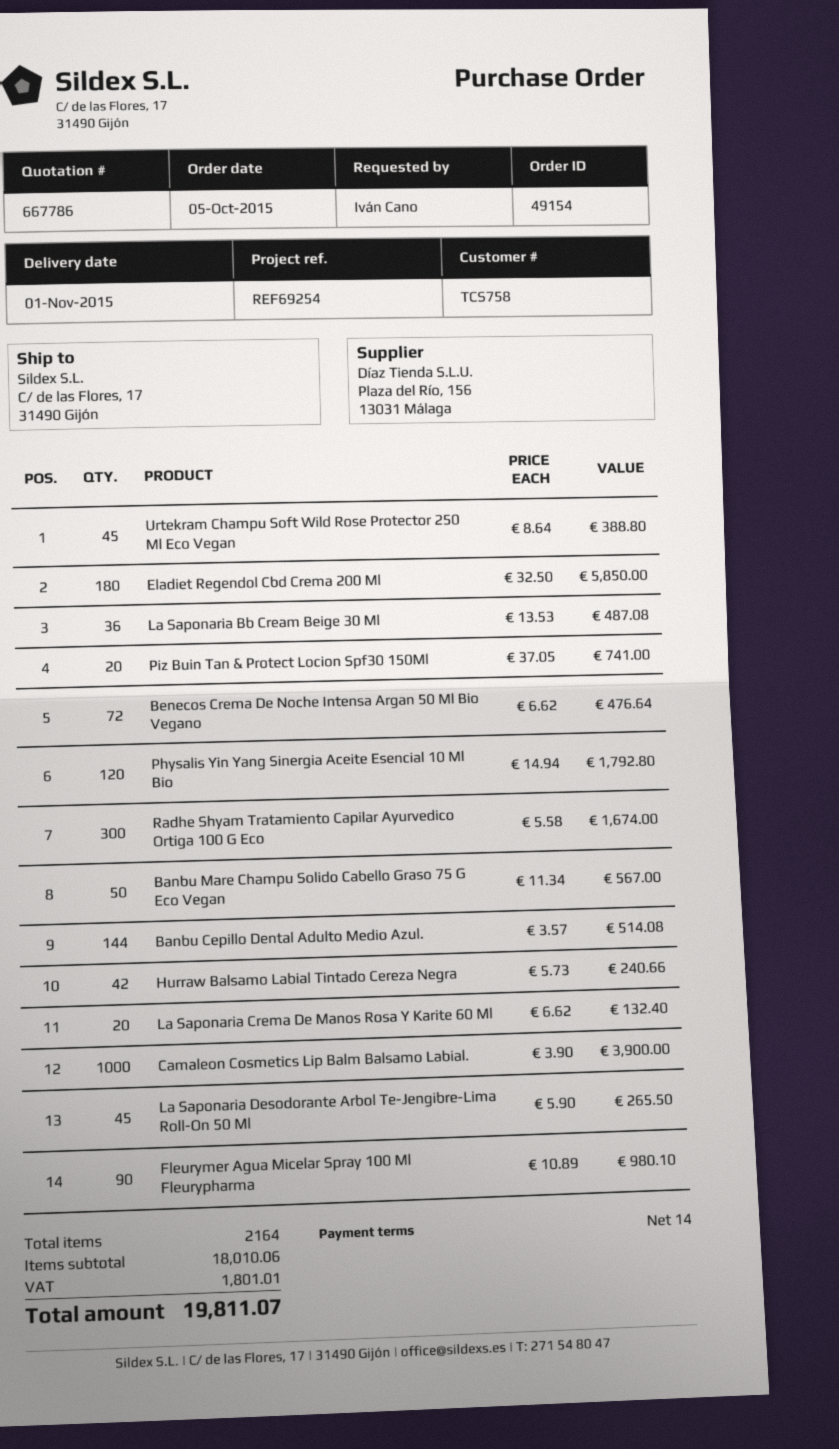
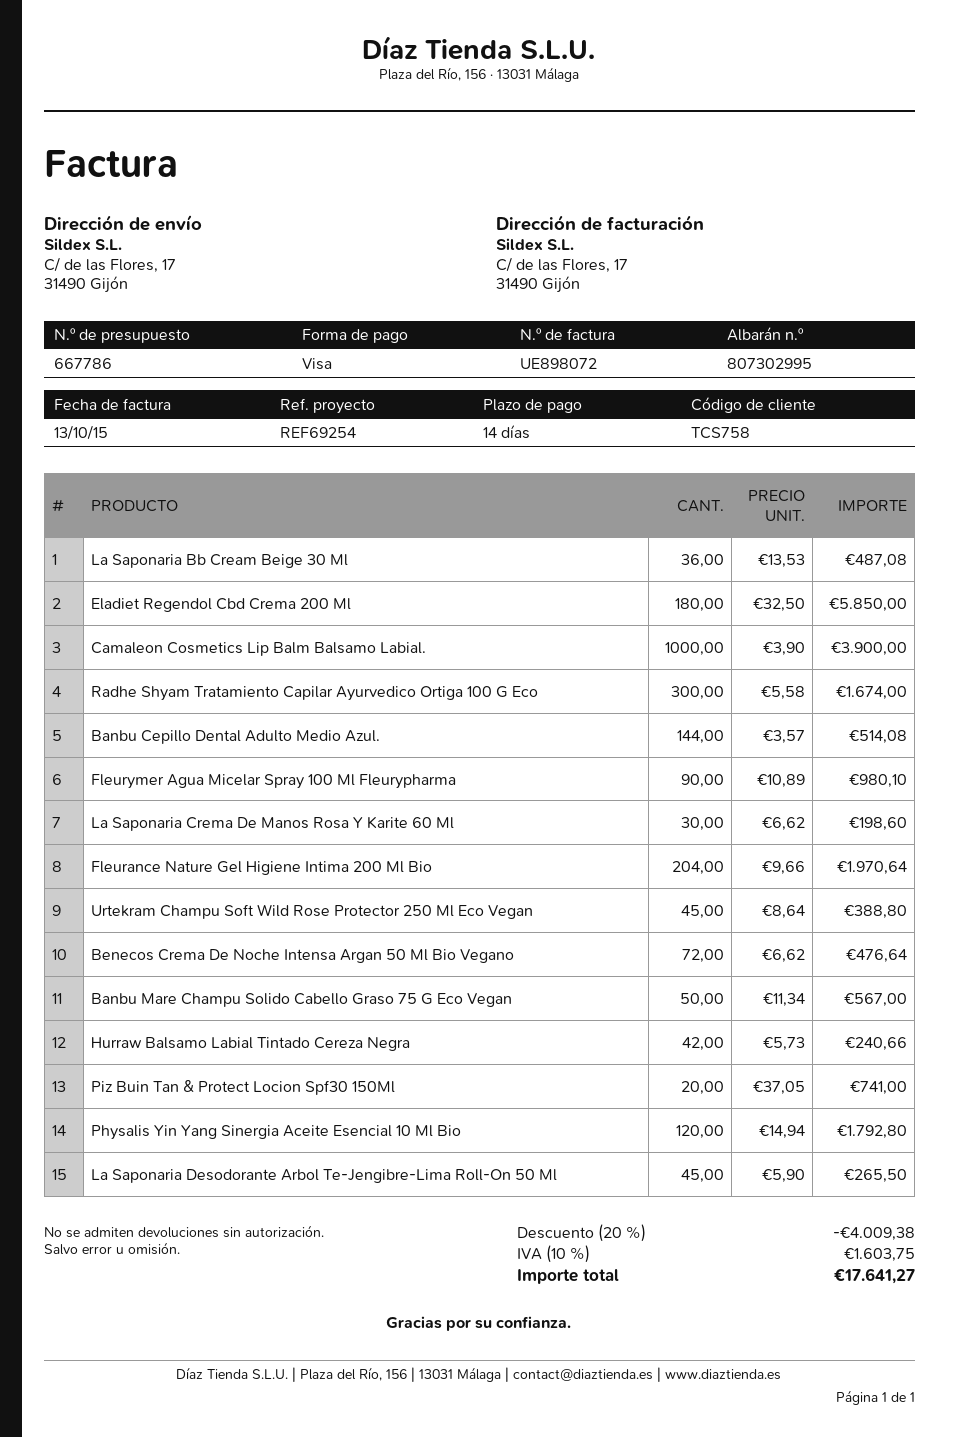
La Saponaria Crema De Manos Rosa Y Karite 60 Ml: 20 x 6.62 = 132.40 -> 30 x 6.62 = 198.60
Fleurance Nature Gel Higiene Intima 200 Ml Bio: none -> 204 x 9.66 = 1970.64
discount: none -> 20% = 4009.38
tax: 1801.01 -> 1603.75
total: 19811.07 -> 17641.27

